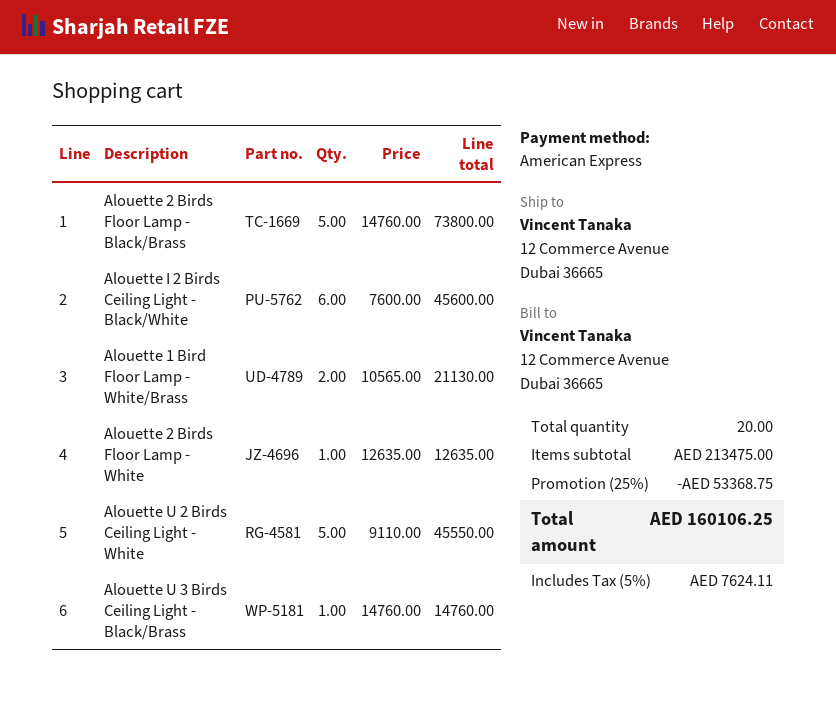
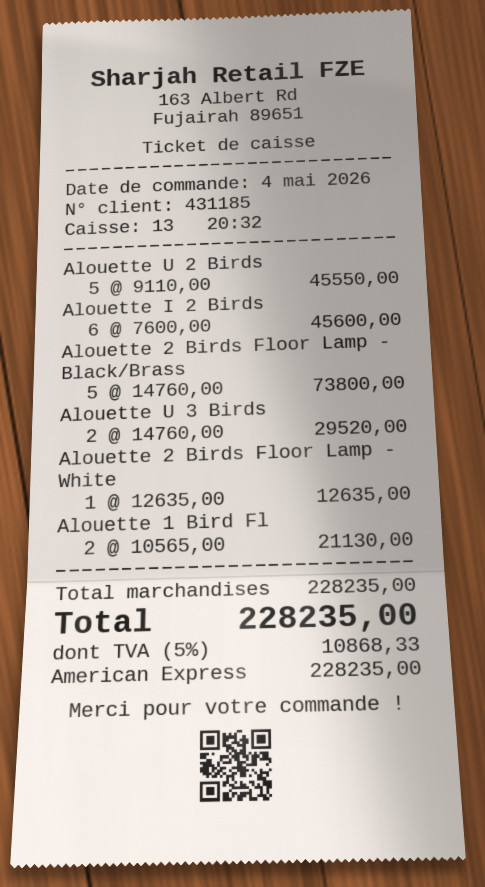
Alouette U 3 Birds Ceiling Light - Black/Brass: 1 x 14760.00 = 14760.00 -> 2 x 14760.00 = 29520.00
subtotal: 213475.00 -> 228235.00
discount: 25% = 53368.75 -> none
tax: 5% = 7624.11 -> 5% = 10868.33
total: 160106.25 -> 228235.00

